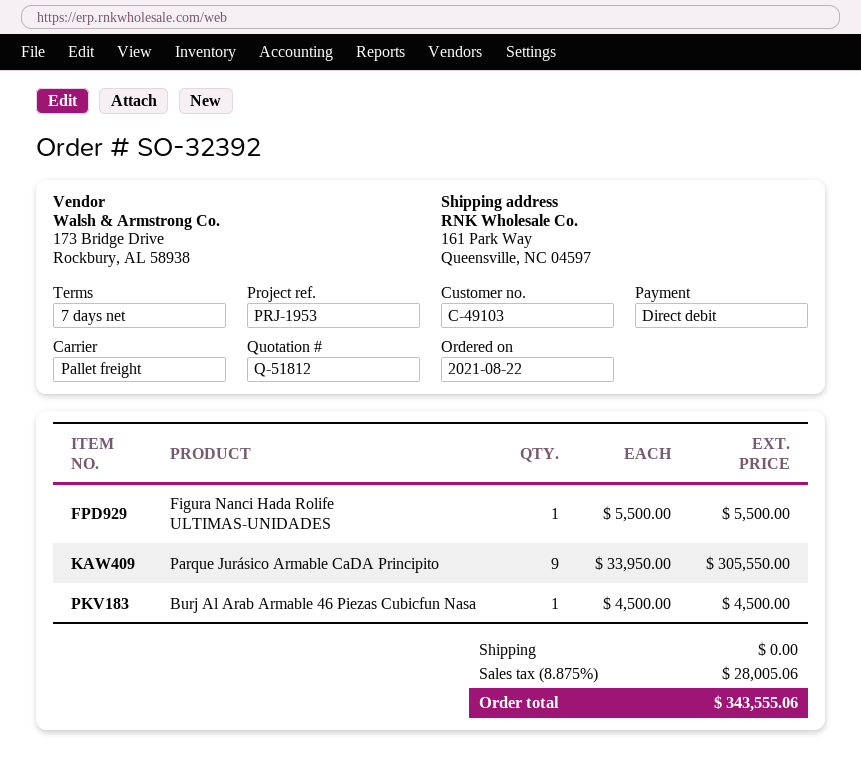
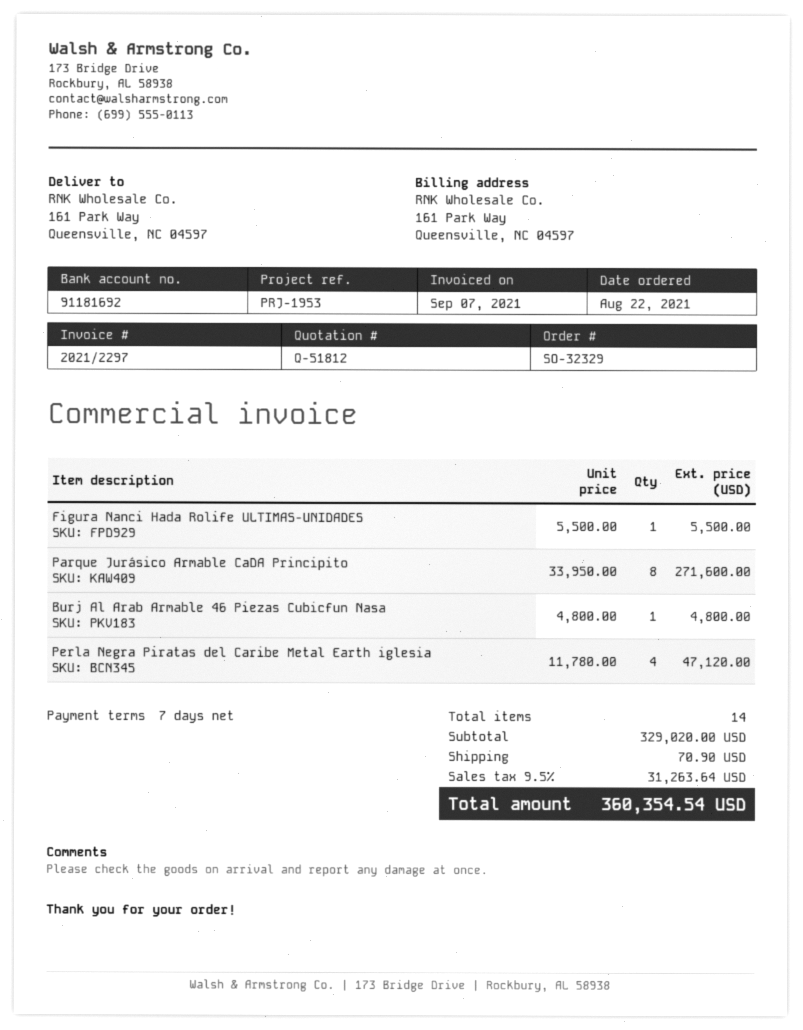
order number: SO-32392 -> SO-32329
Parque Jurásico Armable CaDA Principito: 9 x 33950.00 = 305550.00 -> 8 x 33950.00 = 271600.00
Burj Al Arab Armable 46 Piezas Cubicfun Nasa: 1 x 4500.00 = 4500.00 -> 1 x 4800.00 = 4800.00
Perla Negra Piratas del Caribe Metal Earth iglesia: none -> 4 x 11780.00 = 47120.00
shipping: 0.00 -> 70.90
tax: 8.875% = 28005.06 -> 9.5% = 31263.64
total: 343555.06 -> 360354.54

